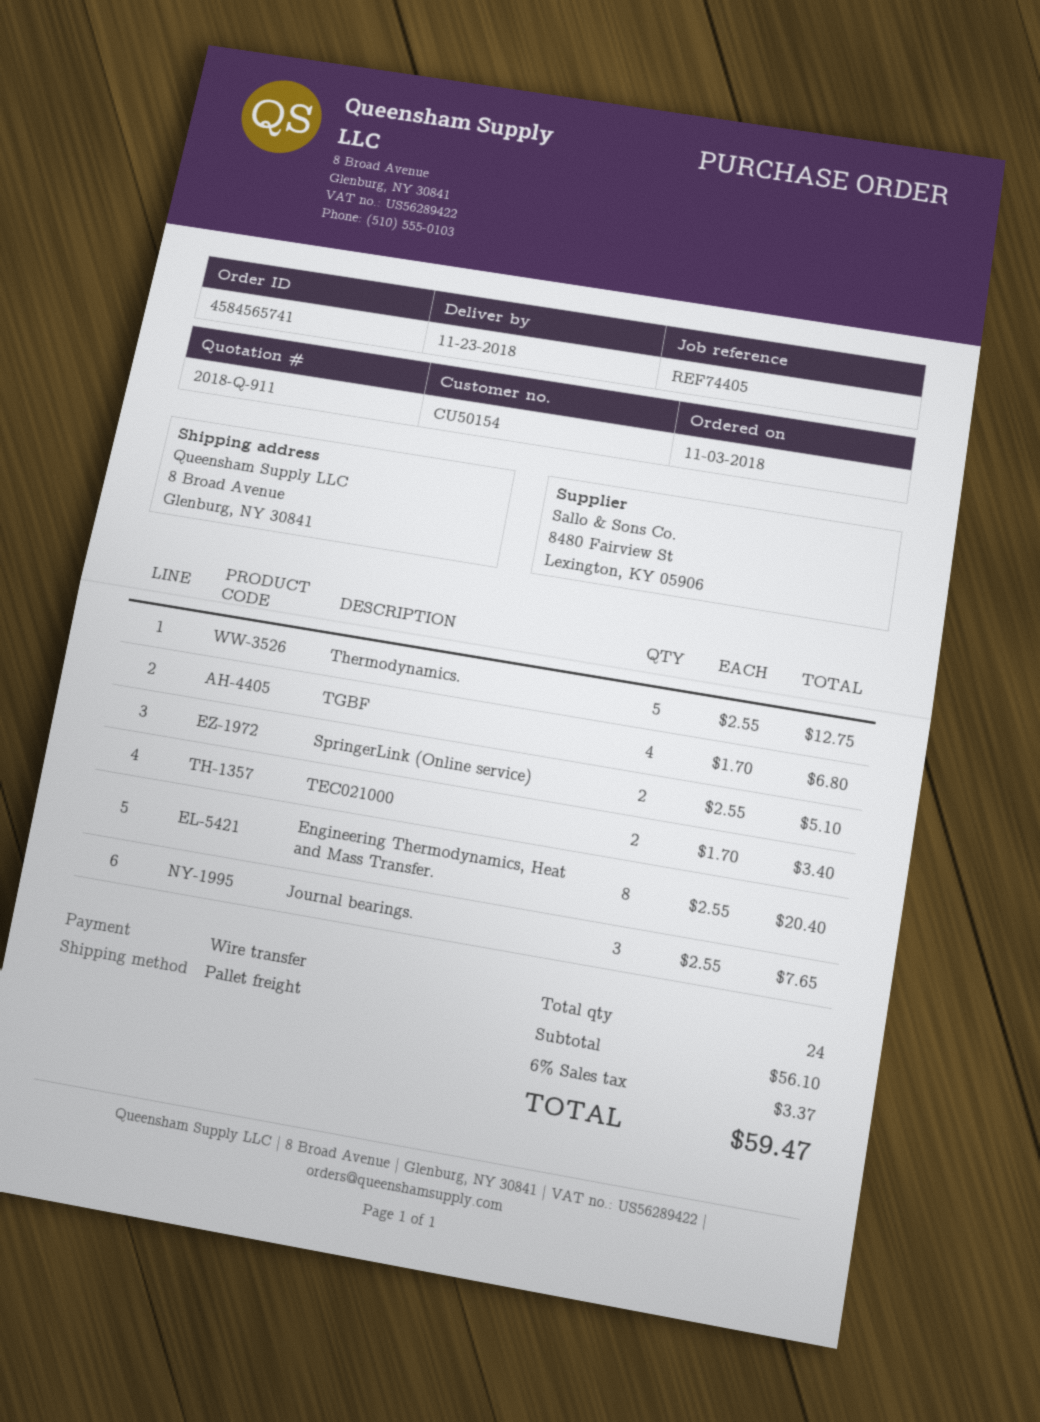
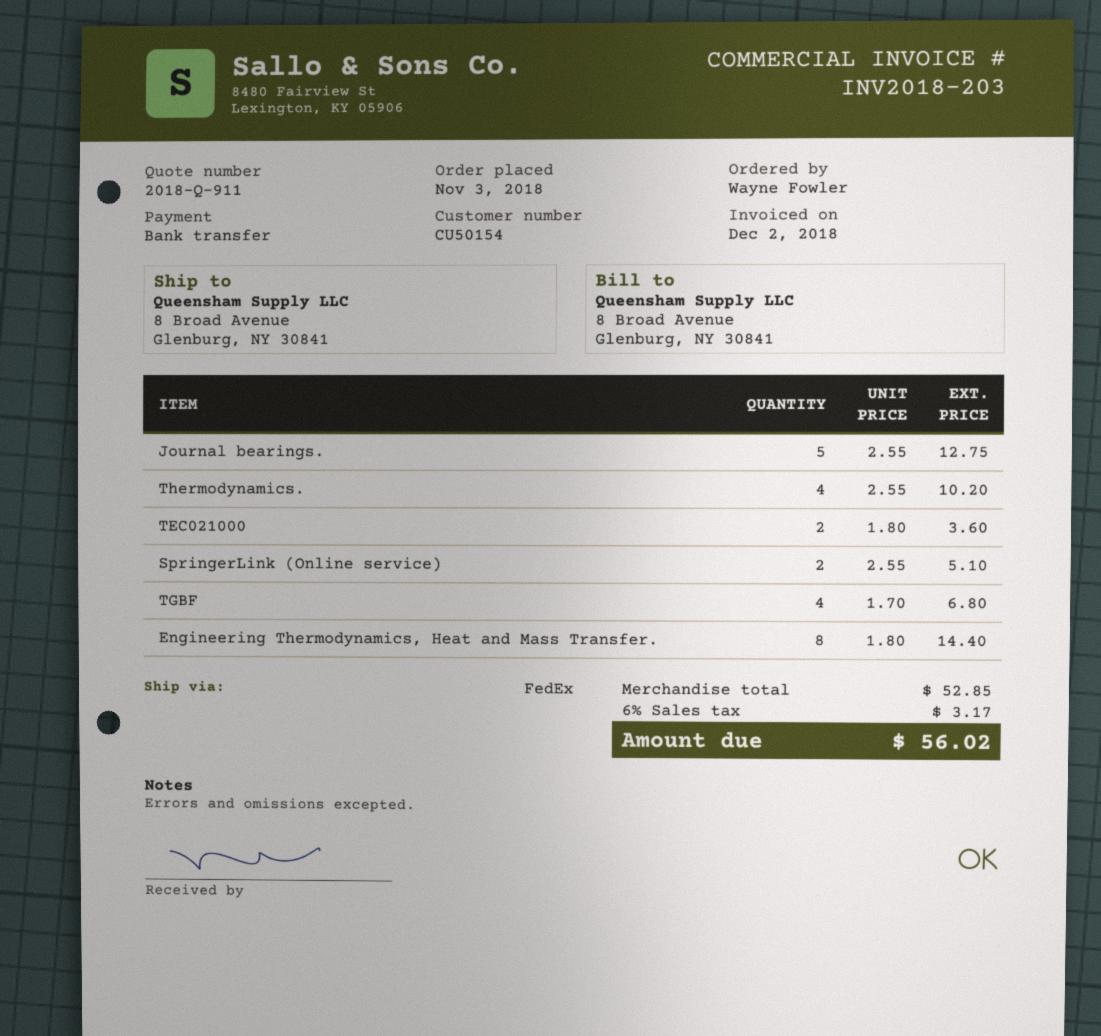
shipping method: pallet freight -> FedEx
Thermodynamics.: 5 x 2.55 = 12.75 -> 4 x 2.55 = 10.20
TEC021000: 2 x 1.70 = 3.40 -> 2 x 1.80 = 3.60
Engineering Thermodynamics, Heat and Mass Transfer.: 8 x 2.55 = 20.40 -> 8 x 1.80 = 14.40
Journal bearings.: 3 x 2.55 = 7.65 -> 5 x 2.55 = 12.75
subtotal: 56.10 -> 52.85
tax: 6% = 3.37 -> 6% = 3.17
total: 59.47 -> 56.02

